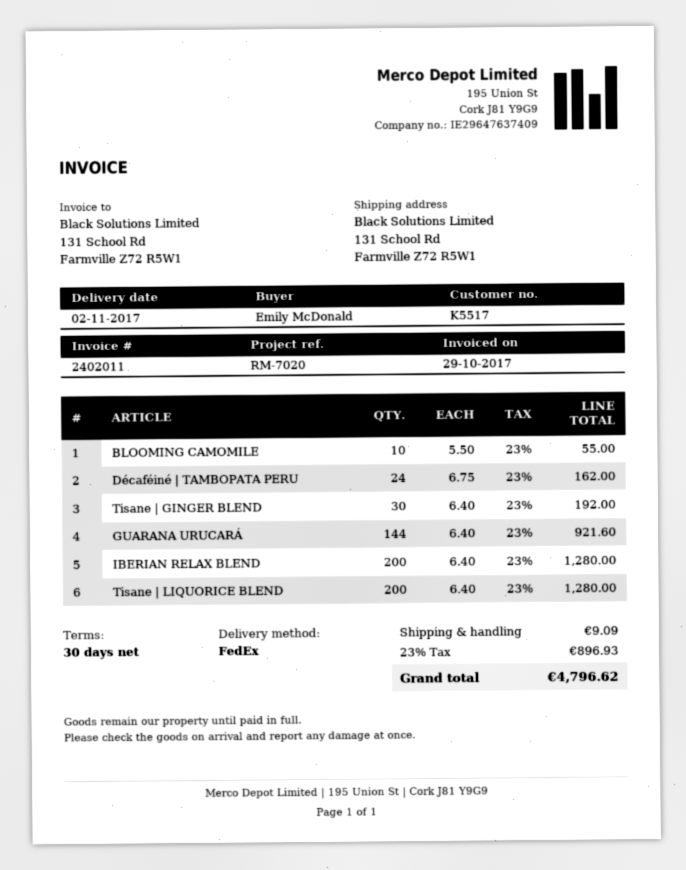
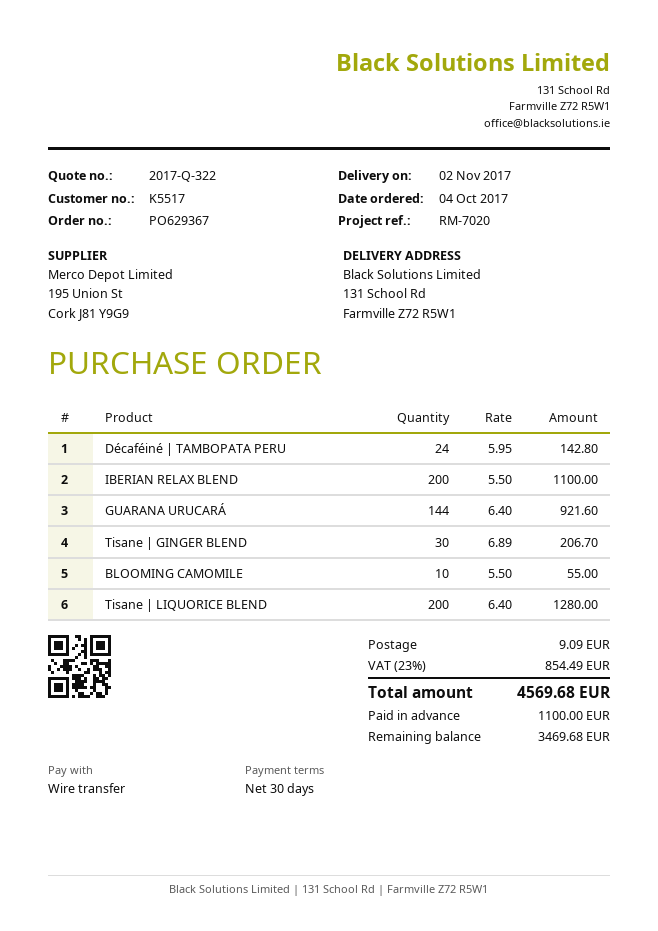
Décaféiné | TAMBOPATA PERU: 24 x 6.75 = 162.00 -> 24 x 5.95 = 142.80
Tisane | GINGER BLEND: 30 x 6.40 = 192.00 -> 30 x 6.89 = 206.70
IBERIAN RELAX BLEND: 200 x 6.40 = 1280.00 -> 200 x 5.50 = 1100.00
tax: 23% = 896.93 -> 23% = 854.49
total: 4796.62 -> 4569.68

